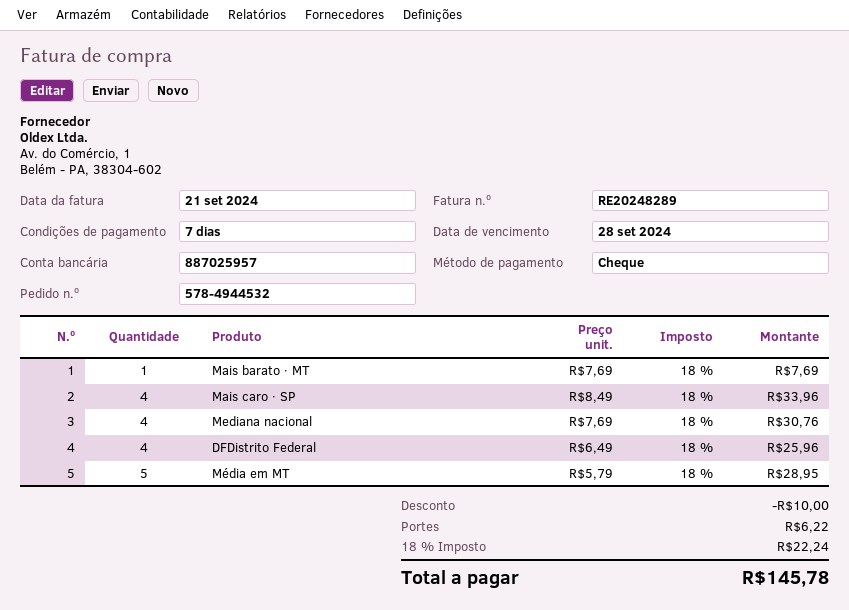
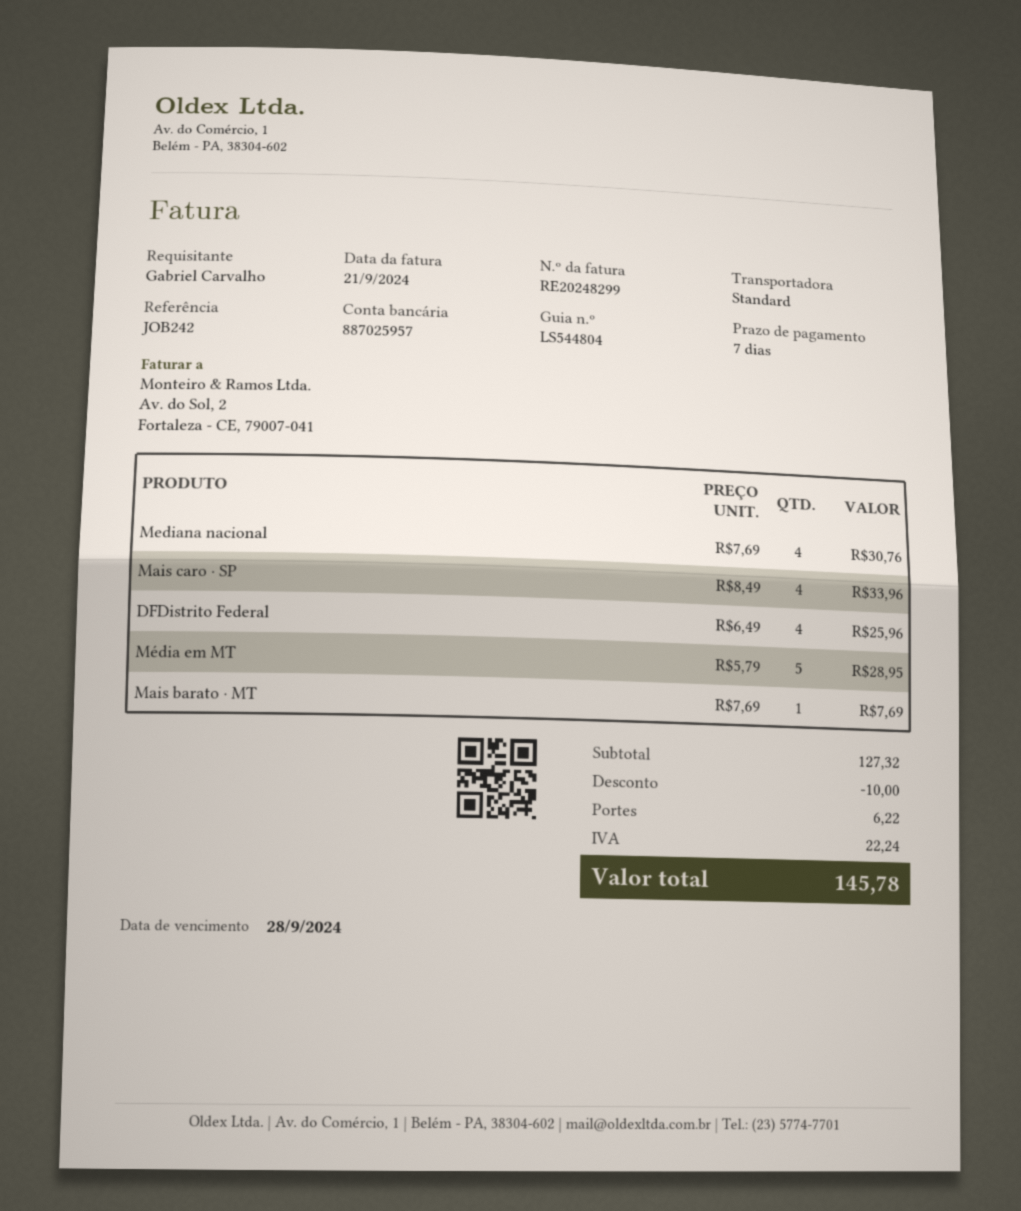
invoice number: RE20248289 -> RE20248299

